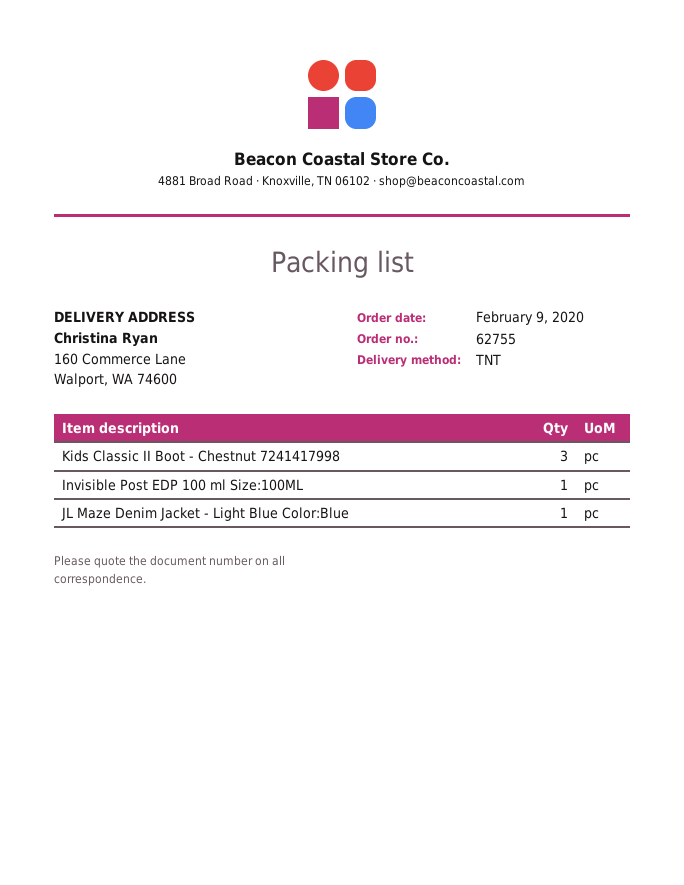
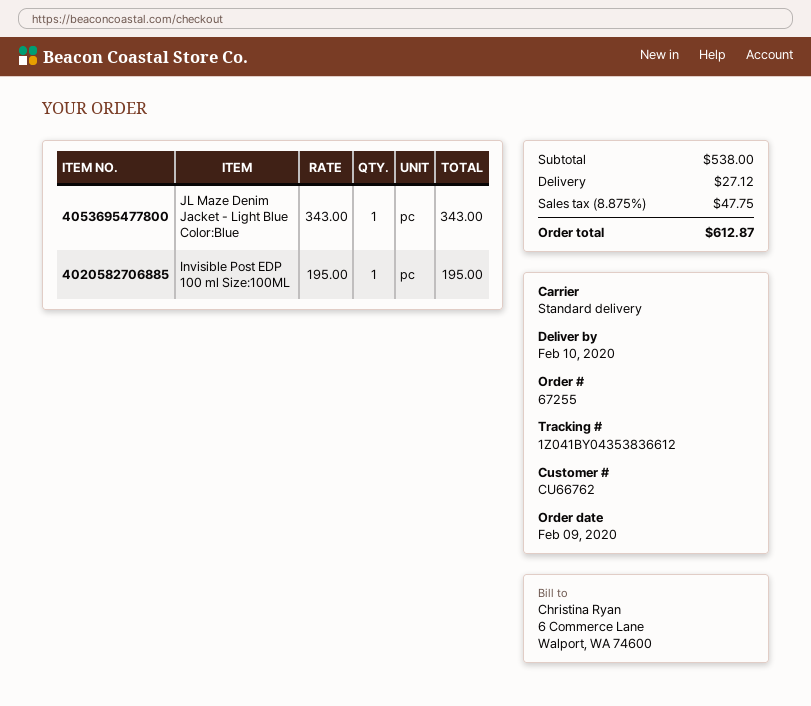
order number: 62755 -> 67255
shipping method: TNT -> standard
Kids Classic II Boot - Chestnut 7241417998: 3 -> none

